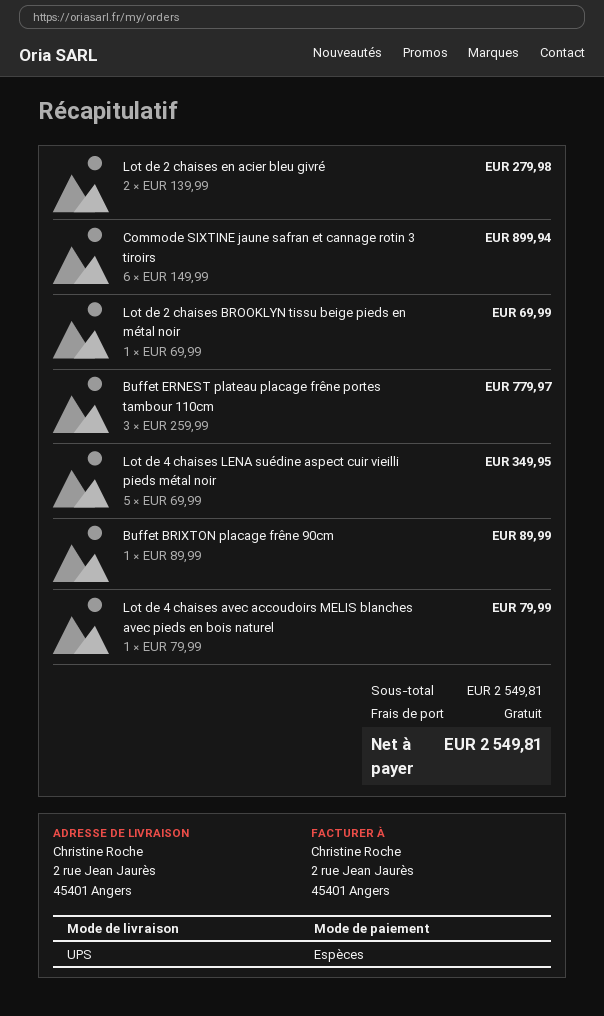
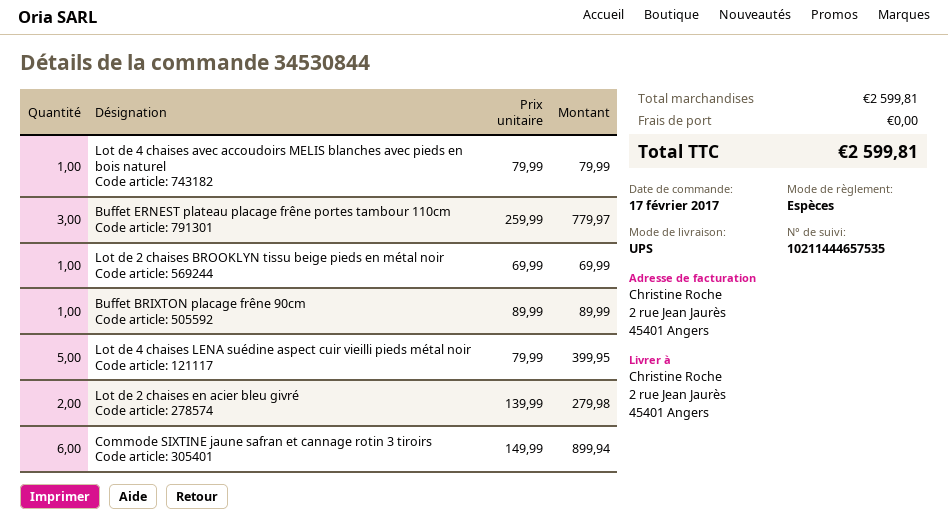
Lot de 4 chaises LENA suédine aspect cuir vieilli pieds métal noir: 5 x 69.99 = 349.95 -> 5 x 79.99 = 399.95
subtotal: 2549.81 -> 2599.81
total: 2549.81 -> 2599.81

